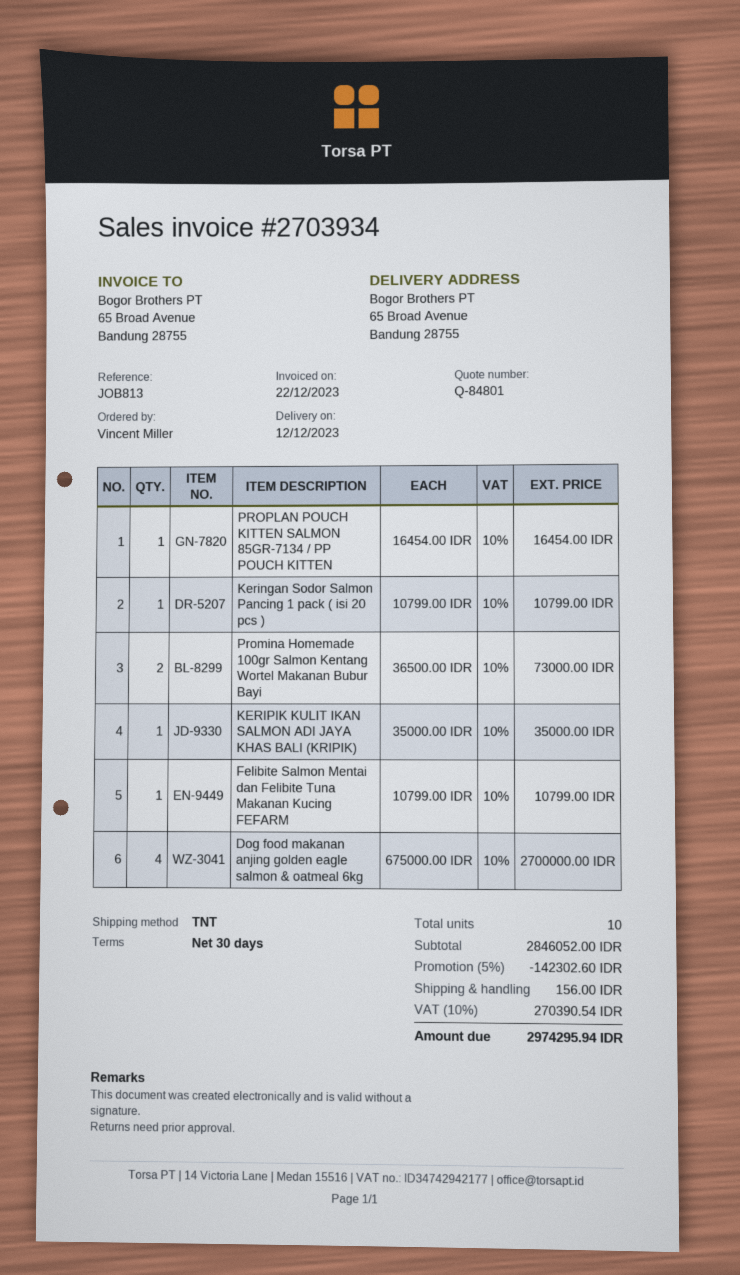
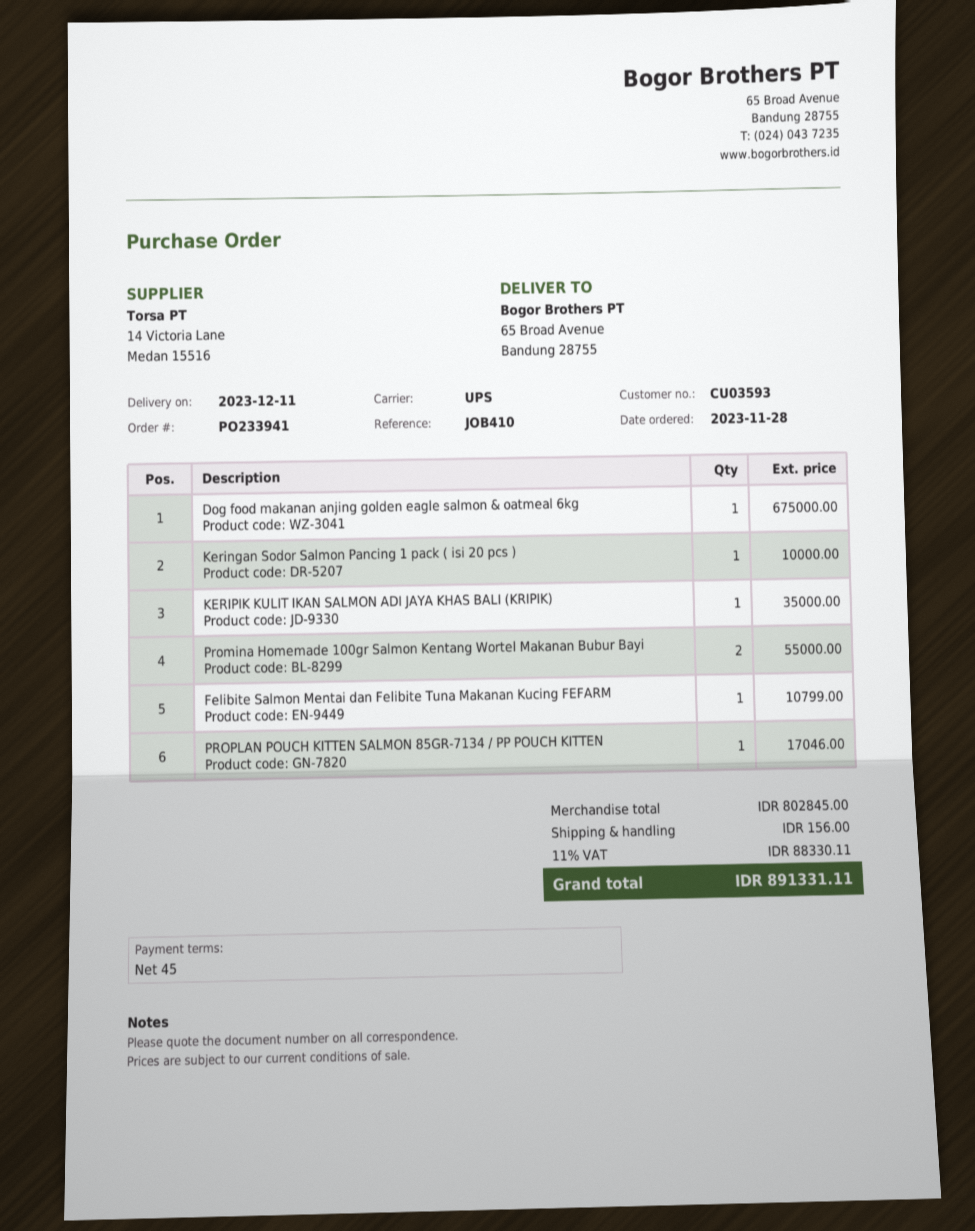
delivery date: 2023-12-12 -> 2023-12-11
payment terms: 30 days -> 45 days
reference: JOB813 -> JOB410
shipping method: TNT -> UPS
PROPLAN POUCH KITTEN SALMON 85GR-7134 / PP POUCH KITTEN: 1 for 16454.00 -> 1 for 17046.00
Keringan Sodor Salmon Pancing 1 pack ( isi 20 pcs ): 1 for 10799.00 -> 1 for 10000.00
Promina Homemade 100gr Salmon Kentang Wortel Makanan Bubur Bayi: 2 for 73000.00 -> 2 for 55000.00
Dog food makanan anjing golden eagle salmon & oatmeal 6kg: 4 for 2700000.00 -> 1 for 675000.00
subtotal: 2846052.00 -> 802845.00
discount: 5% = 142302.60 -> none
tax: 10% = 270390.54 -> 11% = 88330.11
total: 2974295.94 -> 891331.11

